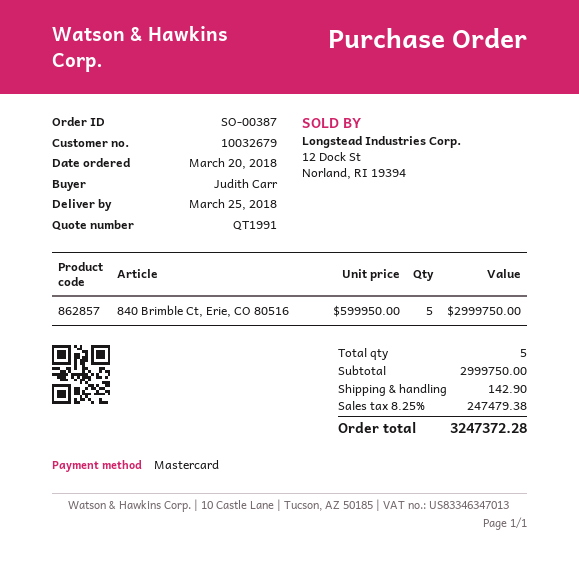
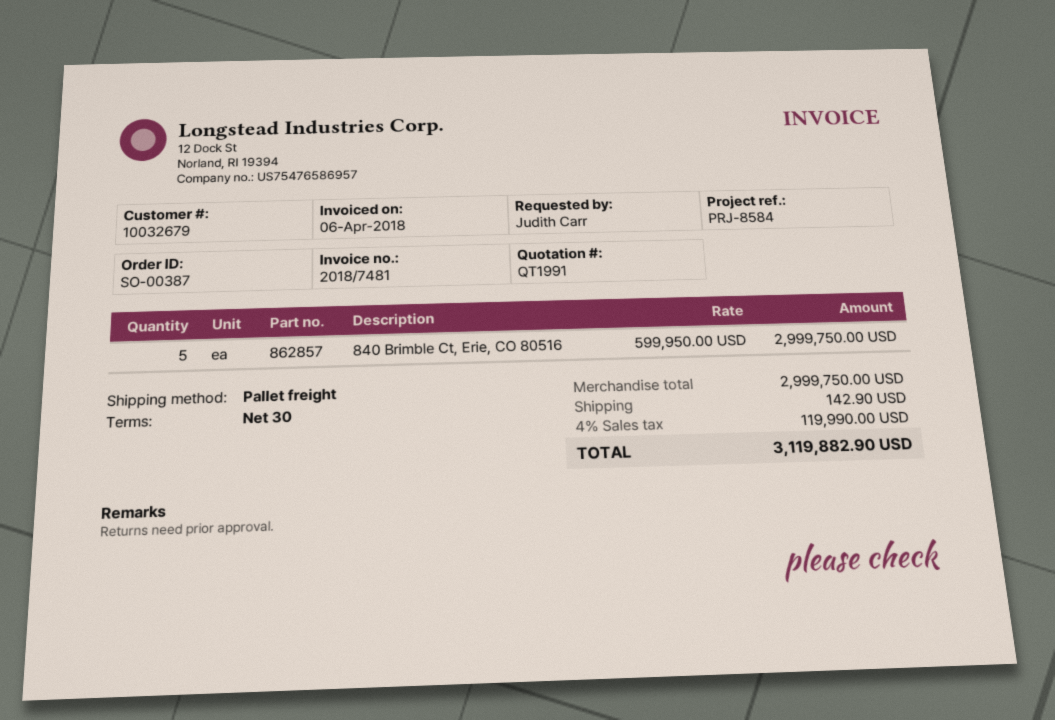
tax: 8.25% = 247479.38 -> 4% = 119990.00
total: 3247372.28 -> 3119882.90

